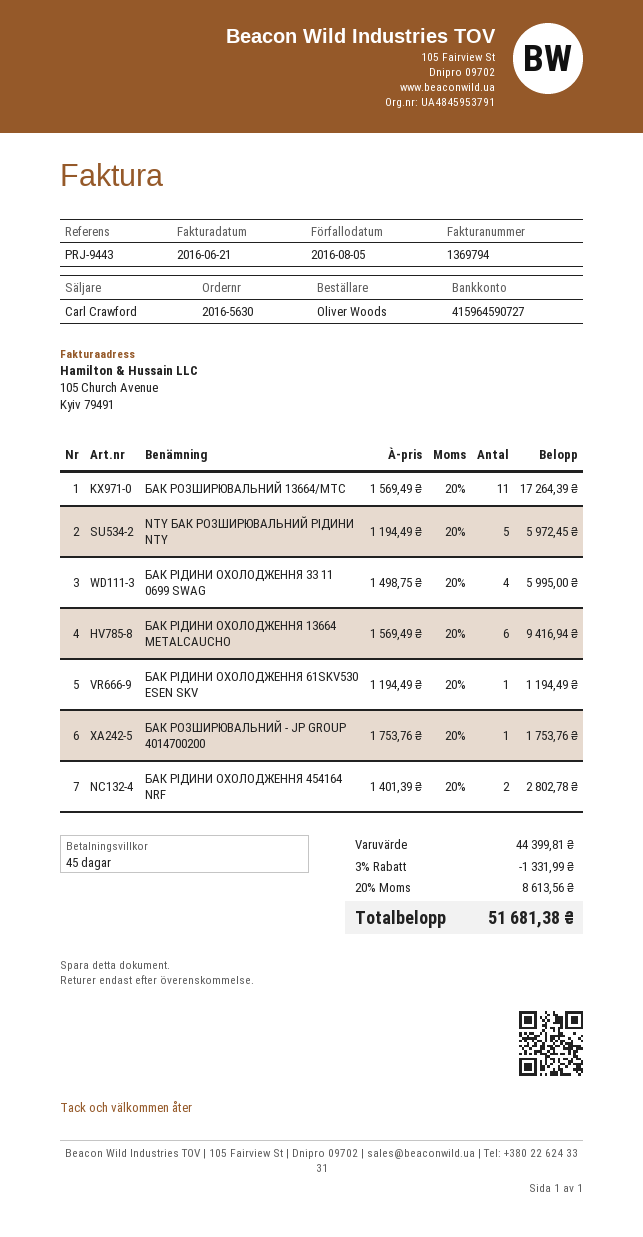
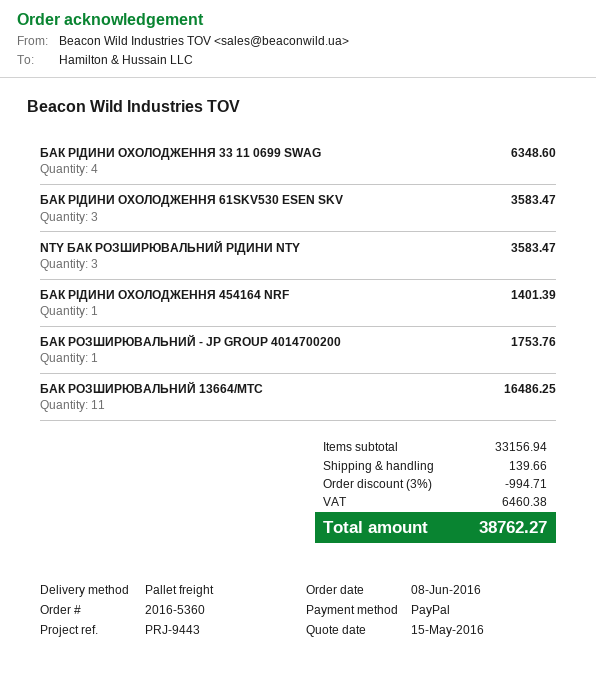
order number: 2016-5630 -> 2016-5360
БАК РОЗШИРЮВАЛЬНИЙ 13664/MTC: 11 for 17264.39 -> 11 for 16486.25
NTY БАК РОЗШИРЮВАЛЬНИЙ РІДИНИ NTY: 5 for 5972.45 -> 3 for 3583.47
БАК РІДИНИ ОХОЛОДЖЕННЯ 33 11 0699 SWAG: 4 for 5995.00 -> 4 for 6348.60
БАК РІДИНИ ОХОЛОДЖЕННЯ 13664 METALCAUCHO: 6 for 9416.94 -> none
БАК РІДИНИ ОХОЛОДЖЕННЯ 61SKV530 ESEN SKV: 1 for 1194.49 -> 3 for 3583.47
БАК РІДИНИ ОХОЛОДЖЕННЯ 454164 NRF: 2 for 2802.78 -> 1 for 1401.39
subtotal: 44399.81 -> 33156.94
discount: 3% = 1331.99 -> 3% = 994.71
shipping: none -> 139.66
tax: 8613.56 -> 6460.38
total: 51681.38 -> 38762.27

